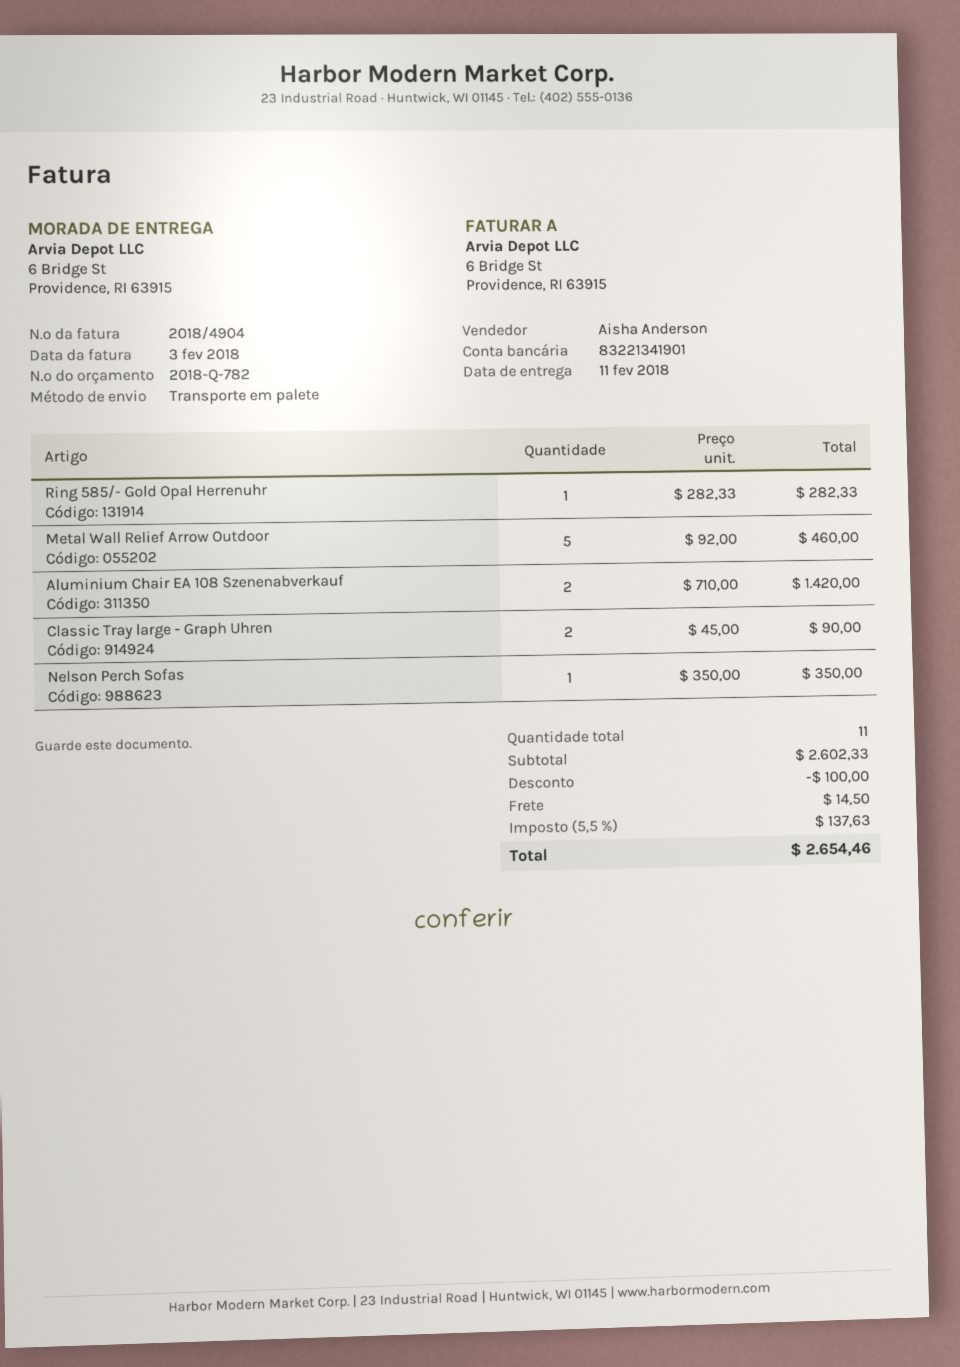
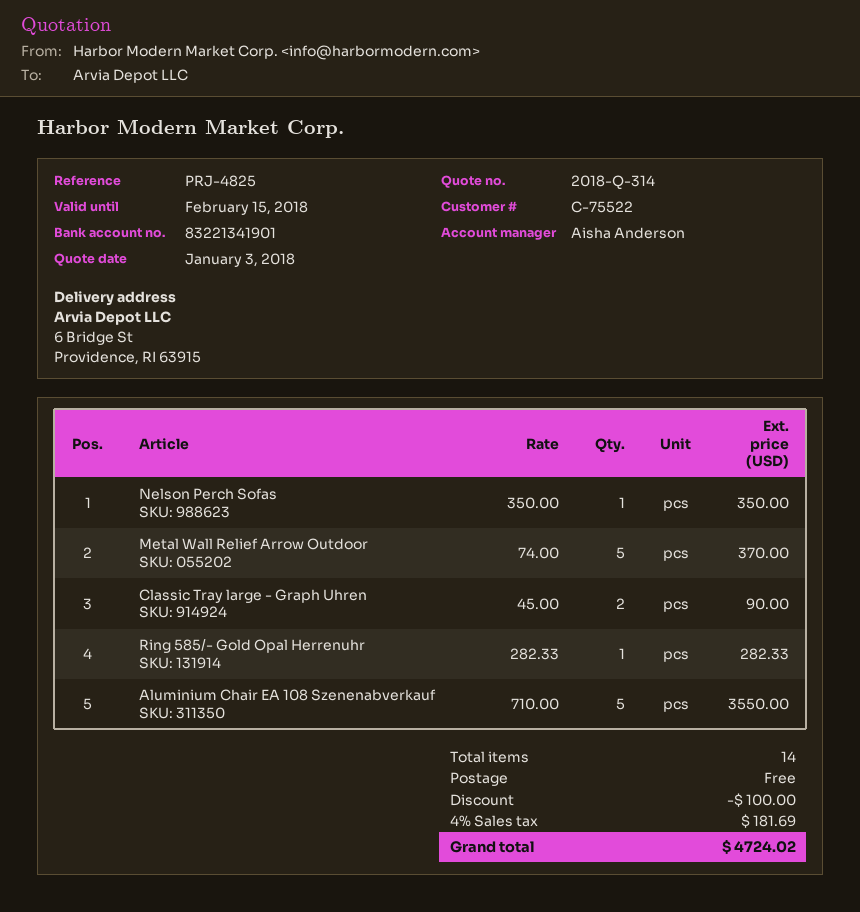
quote number: 2018-Q-782 -> 2018-Q-314
Metal Wall Relief Arrow Outdoor: 5 x 92.00 = 460.00 -> 5 x 74.00 = 370.00
Aluminium Chair EA 108 Szenenabverkauf: 2 x 710.00 = 1420.00 -> 5 x 710.00 = 3550.00
total quantity: 11 -> 14
shipping: 14.50 -> 0.00
tax: 5.5% = 137.63 -> 4% = 181.69
total: 2654.46 -> 4724.02

